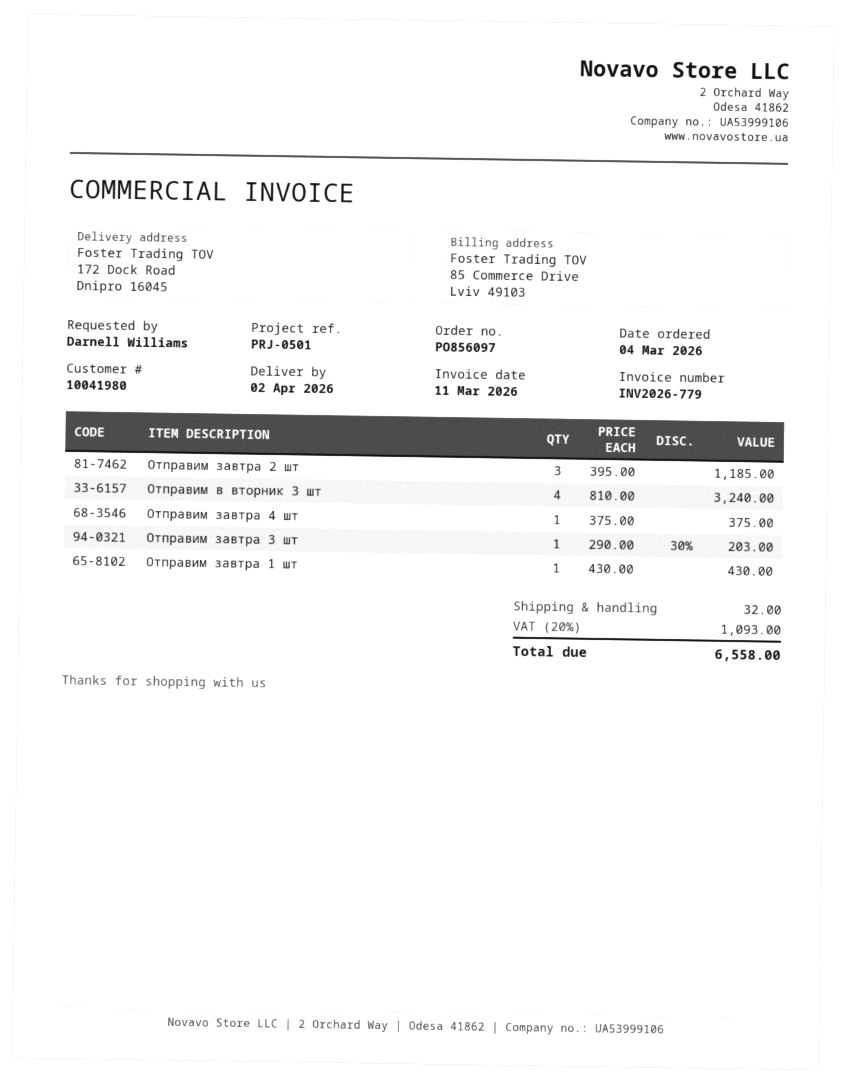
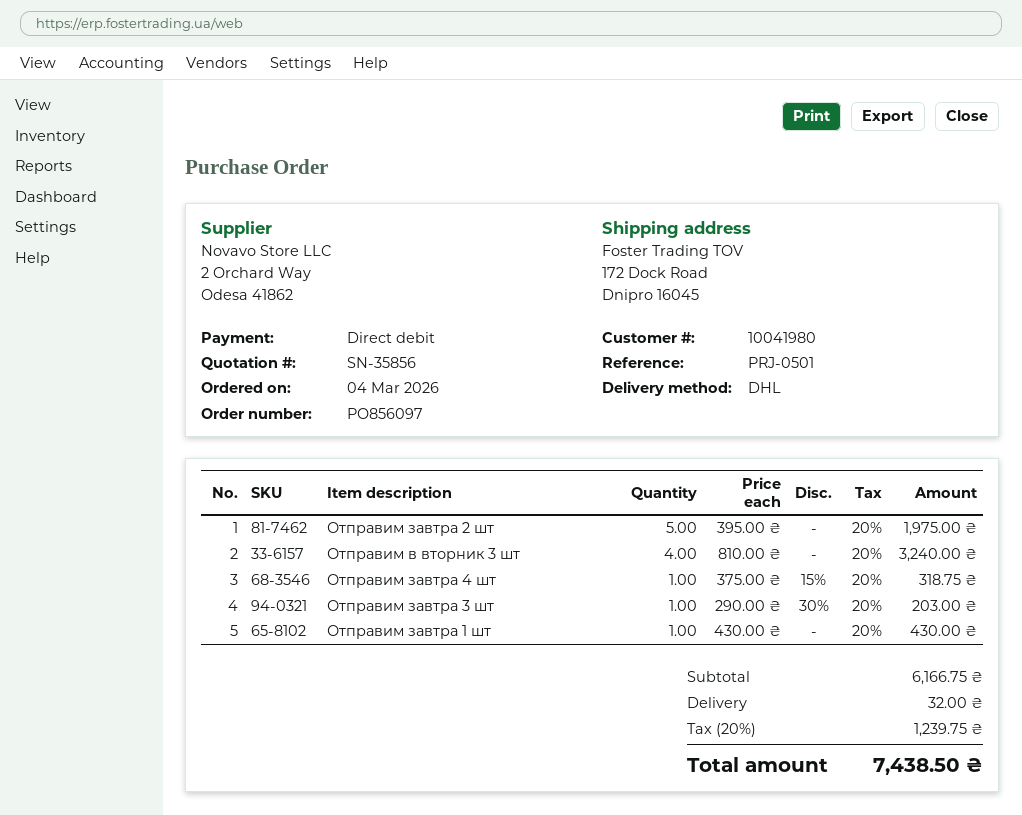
Отправим завтра 2 шт: 3 x 395.00 = 1185.00 -> 5 x 395.00 = 1975.00
Отправим завтра 4 шт: 1 x 375.00 = 375.00 -> 1 x 375.00 - 15% = 318.75
tax: 20% = 1093.00 -> 20% = 1239.75
total: 6558.00 -> 7438.50

